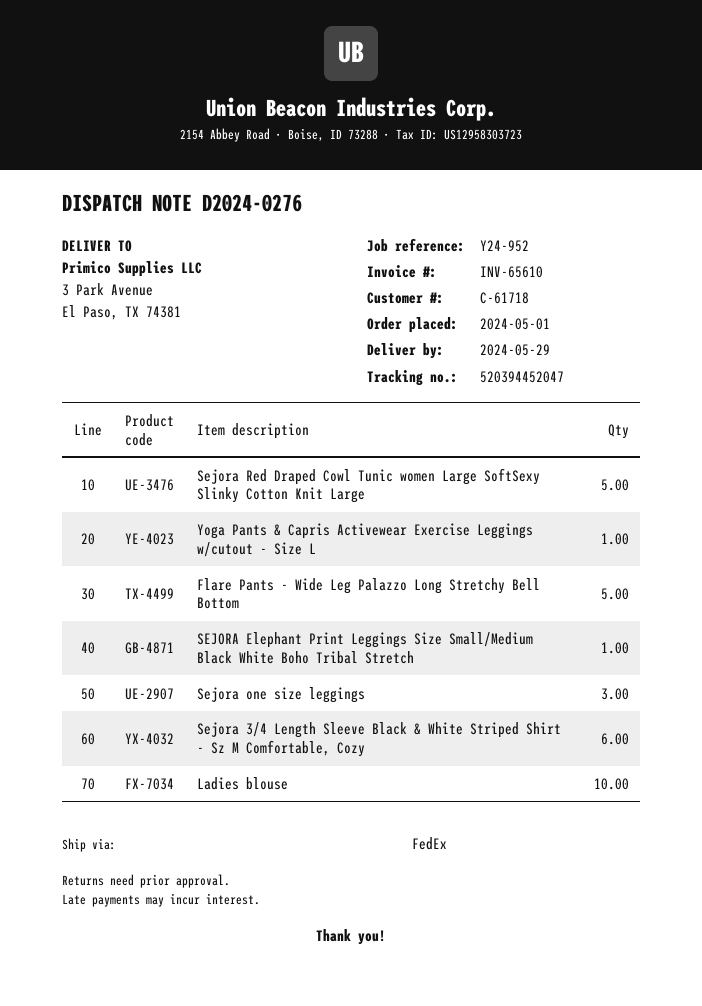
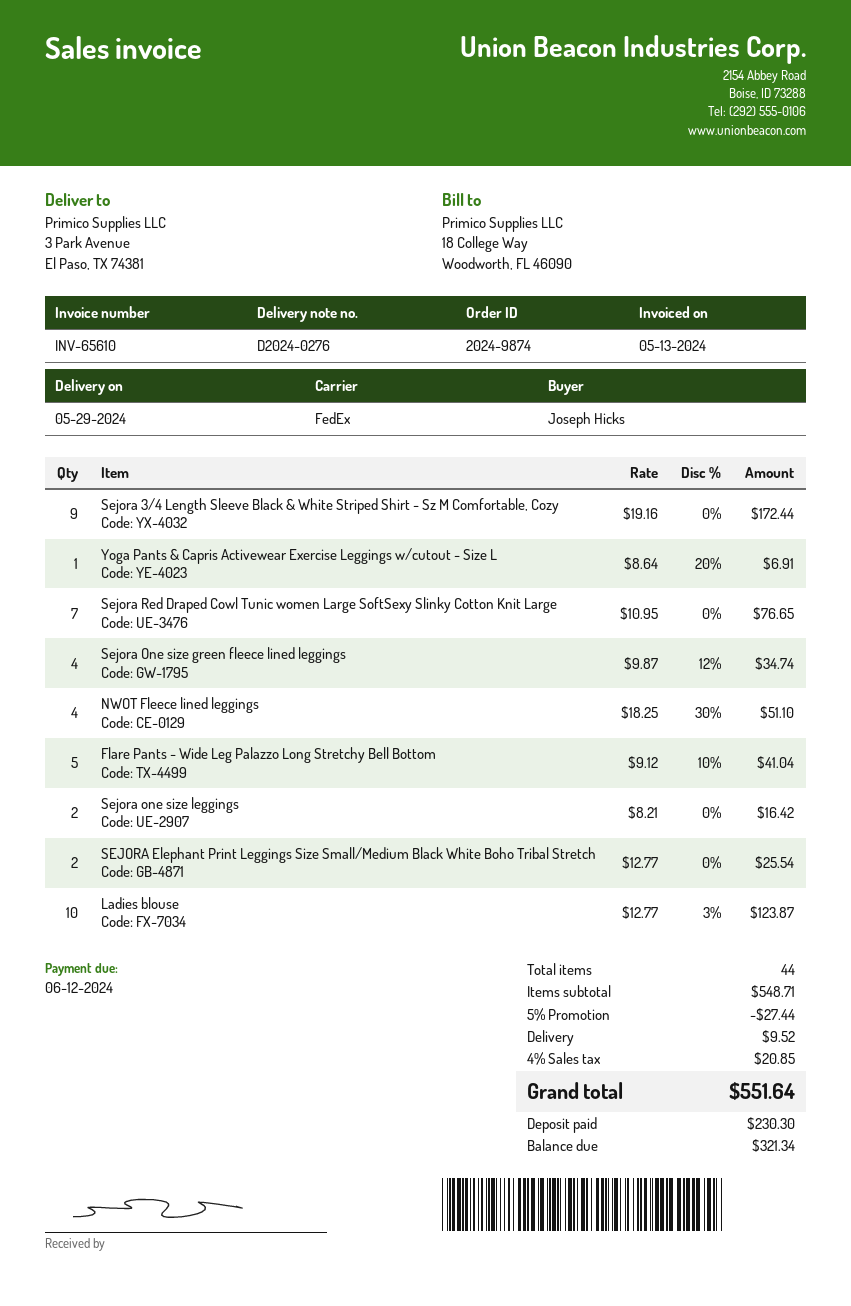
Sejora Red Draped Cowl Tunic women Large SoftSexy Slinky Cotton Knit Large: 5 -> 7
SEJORA Elephant Print Leggings Size Small/Medium Black White Boho Tribal Stretch: 1 -> 2
Sejora one size leggings: 3 -> 2
Sejora 3/4 Length Sleeve Black & White Striped Shirt - Sz M Comfortable, Cozy: 6 -> 9
Sejora One size green fleece lined leggings: none -> 4
NWOT Fleece lined leggings: none -> 4

